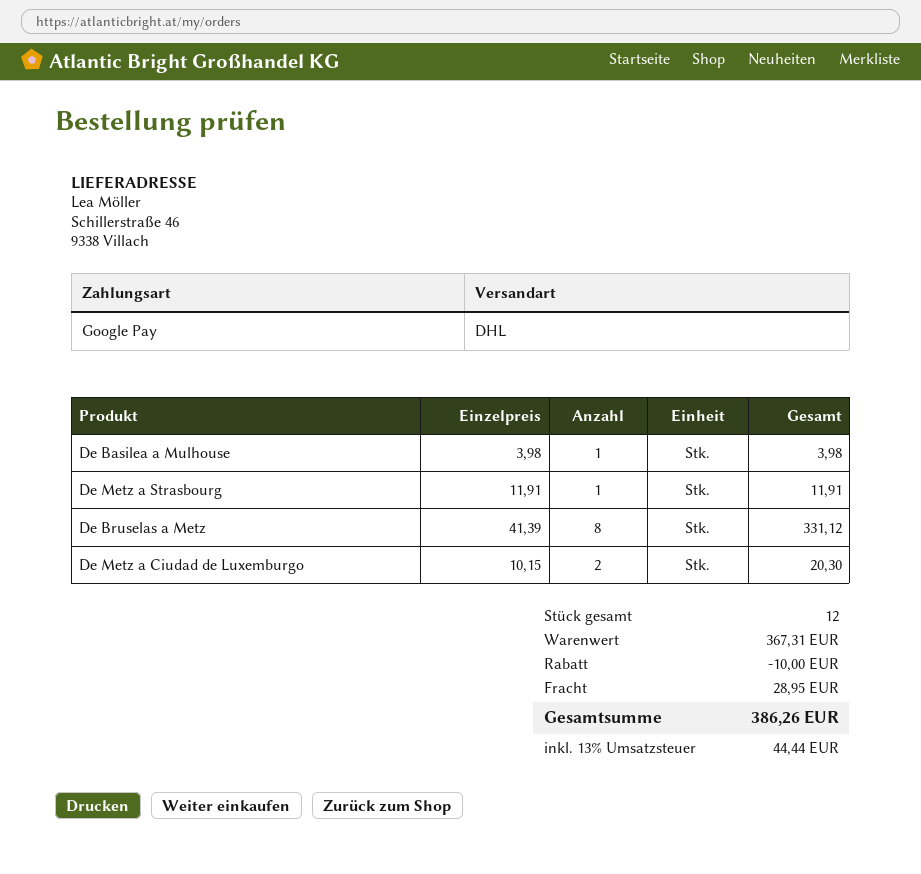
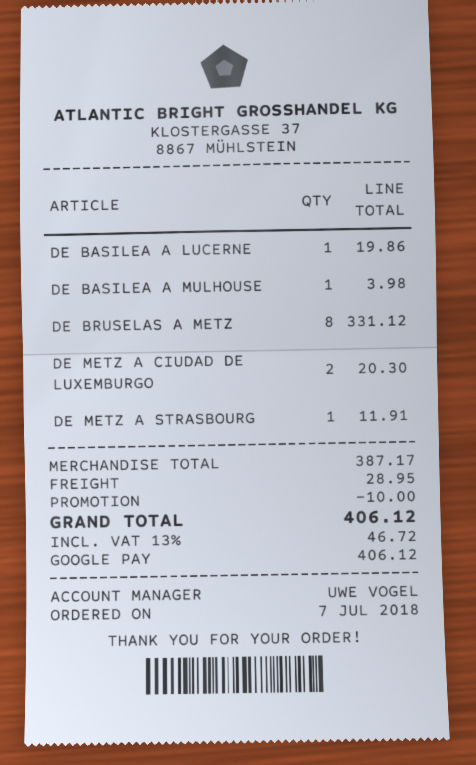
DE BASILEA A LUCERNE: none -> 1 for 19.86
subtotal: 367.31 -> 387.17
tax: 13% = 44.44 -> 13% = 46.72
total: 386.26 -> 406.12

